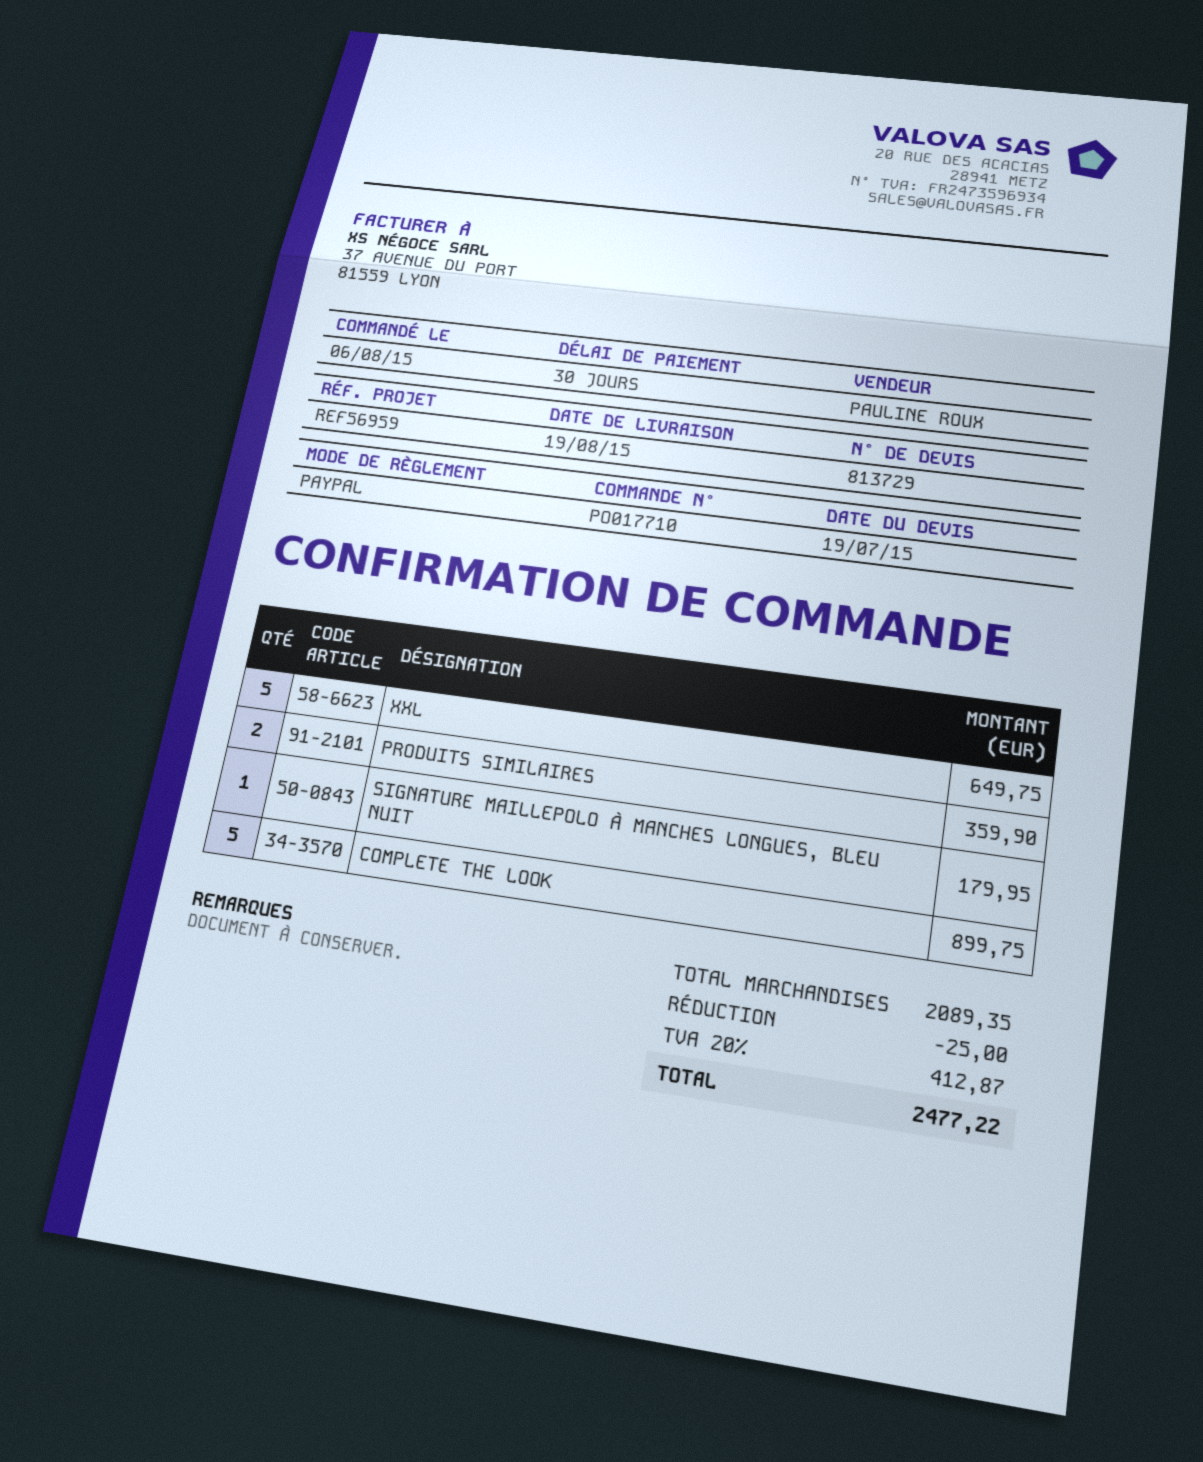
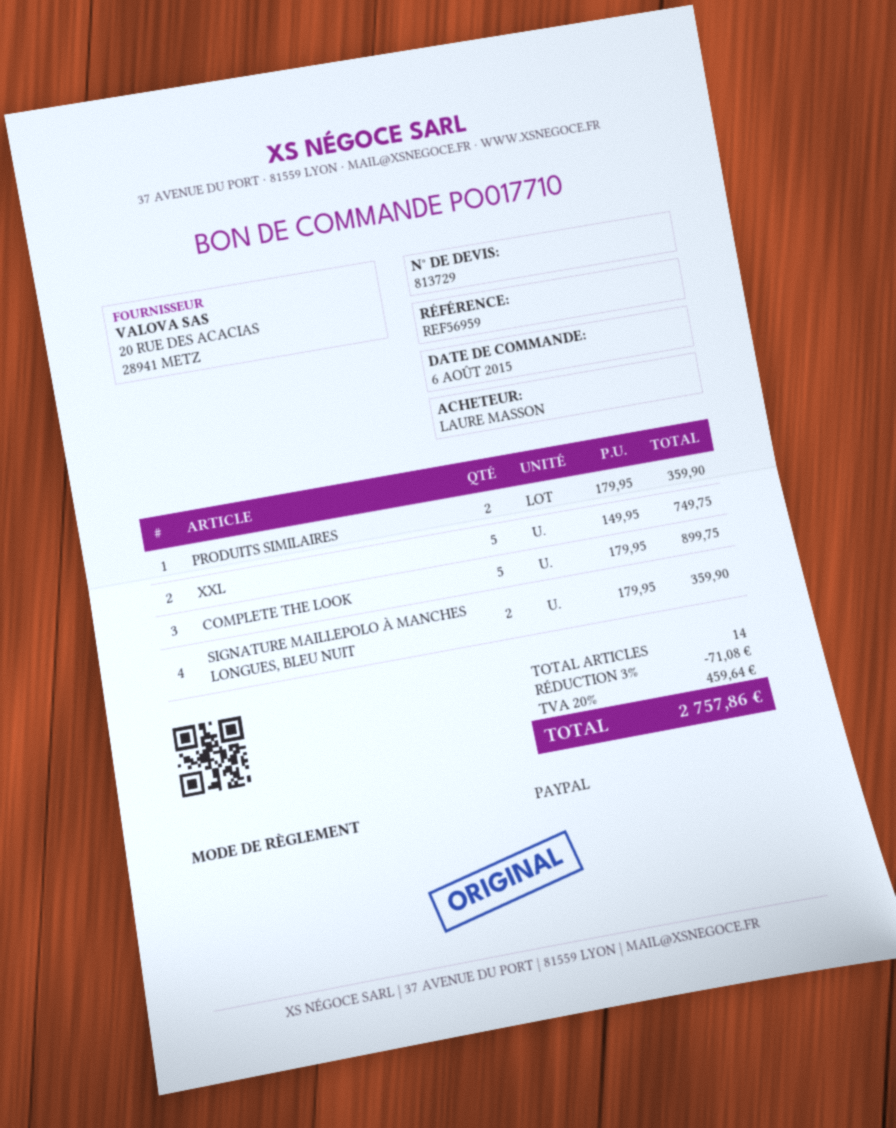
XXL: 5 for 649.75 -> 5 for 749.75
SIGNATURE MAILLEPOLO À MANCHES LONGUES, BLEU NUIT: 1 for 179.95 -> 2 for 359.90
discount: 25.00 -> 71.08
tax: 20% = 412.87 -> 20% = 459.64
total: 2477.22 -> 2757.86

